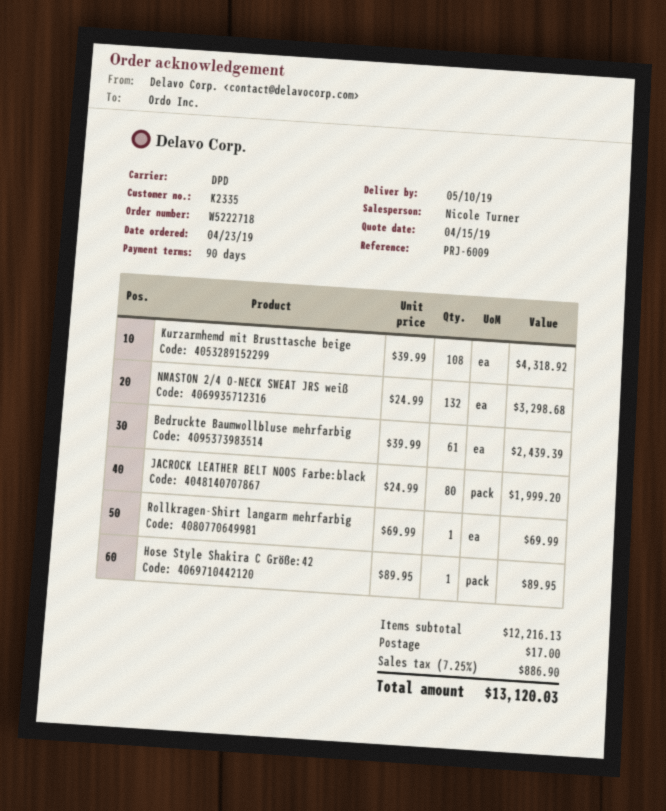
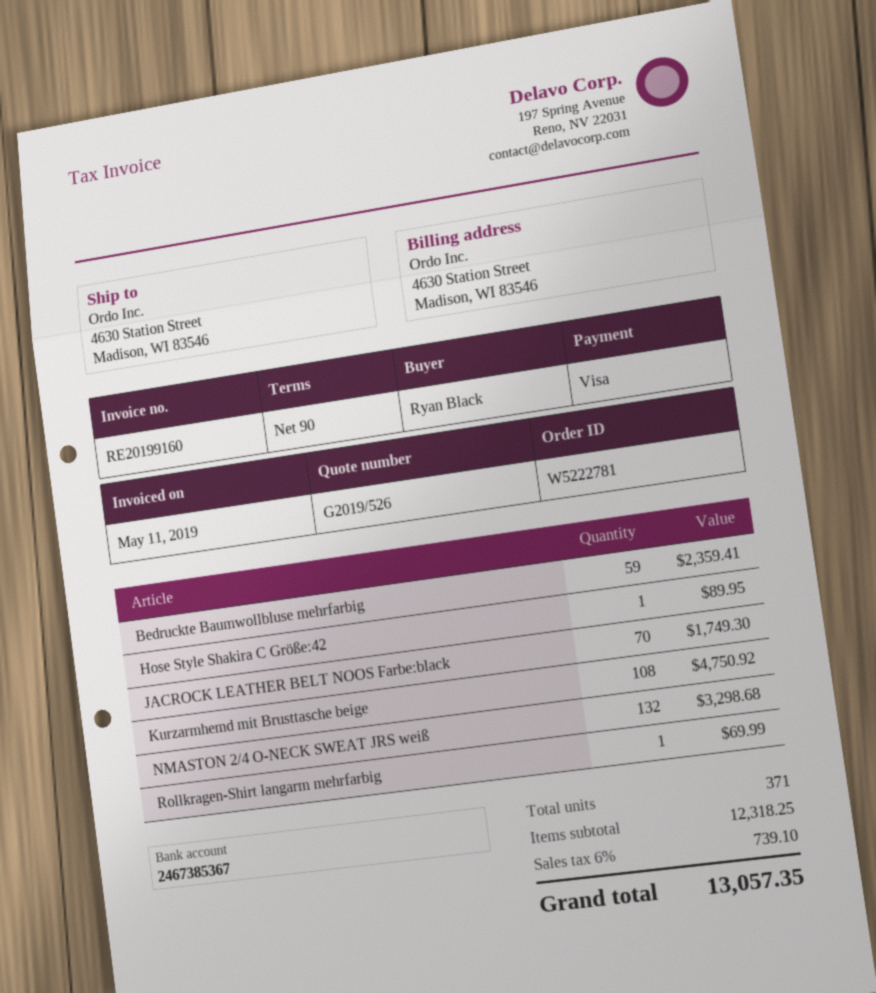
order number: W5222718 -> W5222781
Kurzarmhemd mit Brusttasche beige: 108 for 4318.92 -> 108 for 4750.92
Bedruckte Baumwollbluse mehrfarbig: 61 for 2439.39 -> 59 for 2359.41
JACROCK LEATHER BELT NOOS Farbe:black: 80 for 1999.20 -> 70 for 1749.30
subtotal: 12216.13 -> 12318.25
shipping: 17.00 -> none
tax: 7.25% = 886.90 -> 6% = 739.10
total: 13120.03 -> 13057.35

